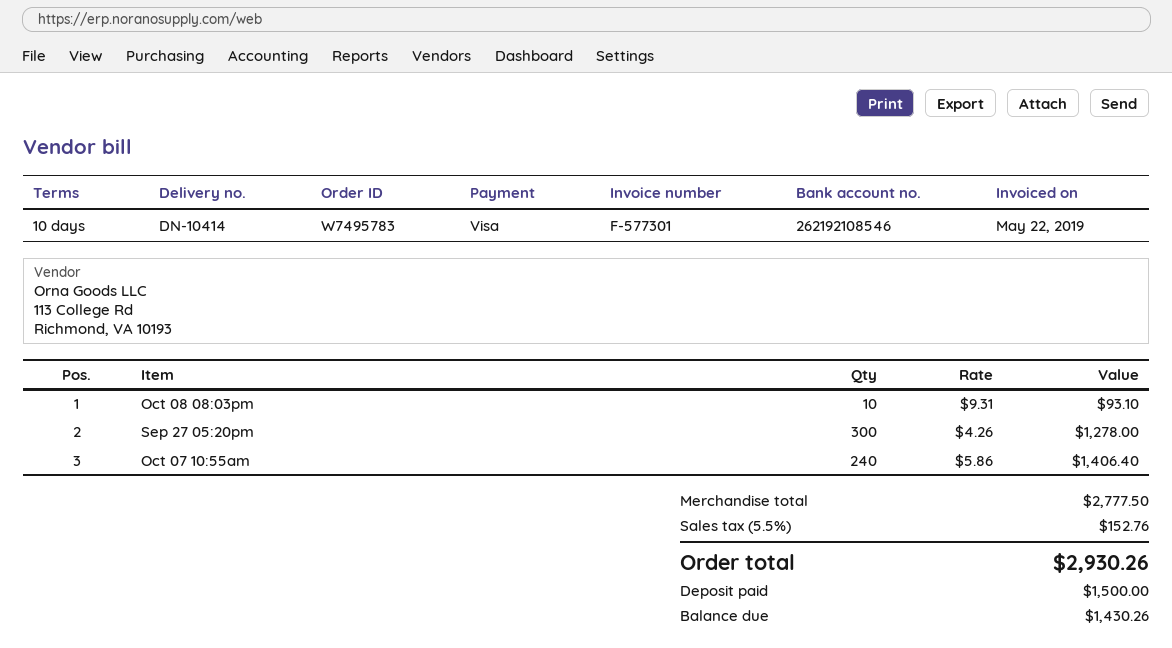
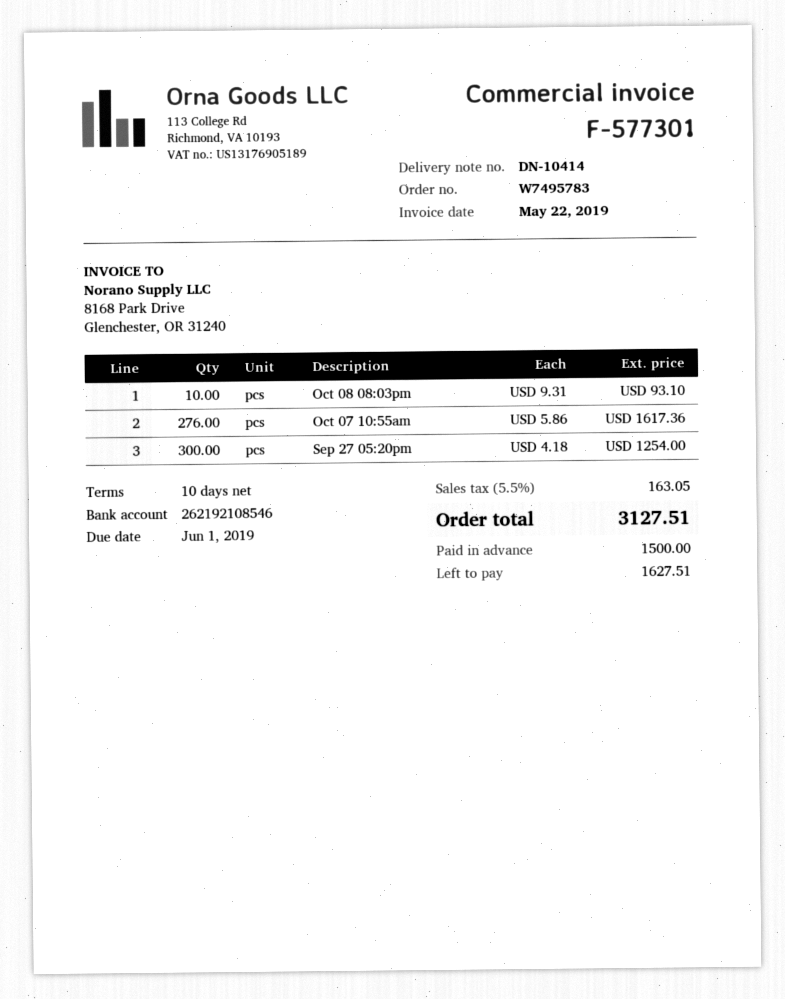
Sep 27 05:20pm: 300 x 4.26 = 1278.00 -> 300 x 4.18 = 1254.00
Oct 07 10:55am: 240 x 5.86 = 1406.40 -> 276 x 5.86 = 1617.36
tax: 5.5% = 152.76 -> 5.5% = 163.05
total: 2930.26 -> 3127.51
balance: 1430.26 -> 1627.51

